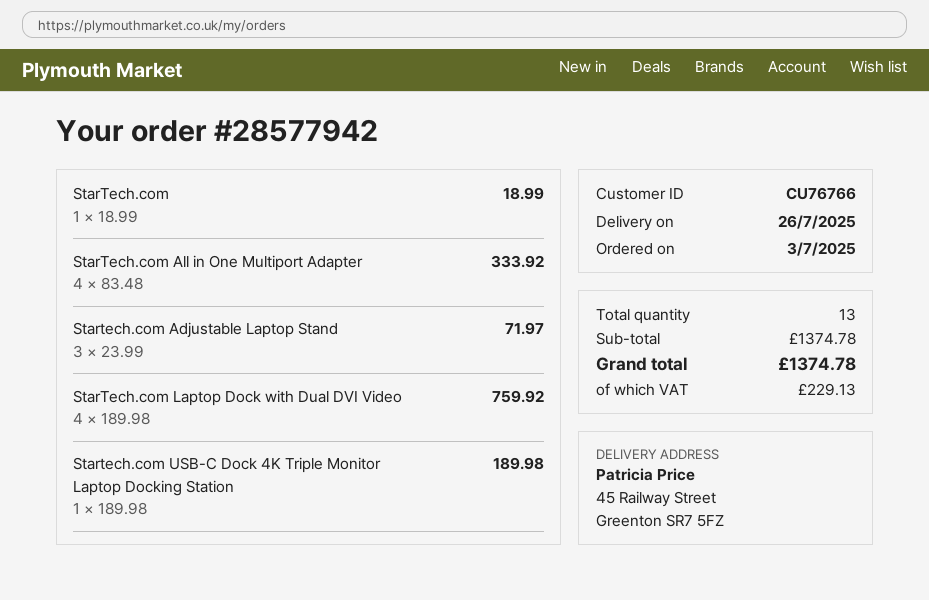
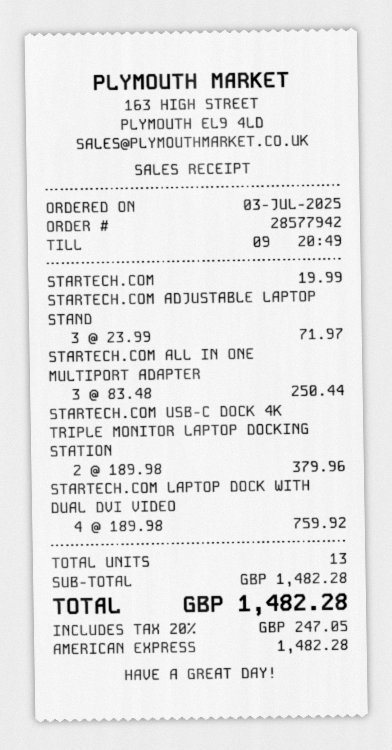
StarTech.com: 1 x 18.99 = 18.99 -> 1 x 19.99 = 19.99
StarTech.com All in One Multiport Adapter: 4 x 83.48 = 333.92 -> 3 x 83.48 = 250.44
Startech.com USB-C Dock 4K Triple Monitor Laptop Docking Station: 1 x 189.98 = 189.98 -> 2 x 189.98 = 379.96
subtotal: 1374.78 -> 1482.28
tax: 229.13 -> 247.05
total: 1374.78 -> 1482.28

